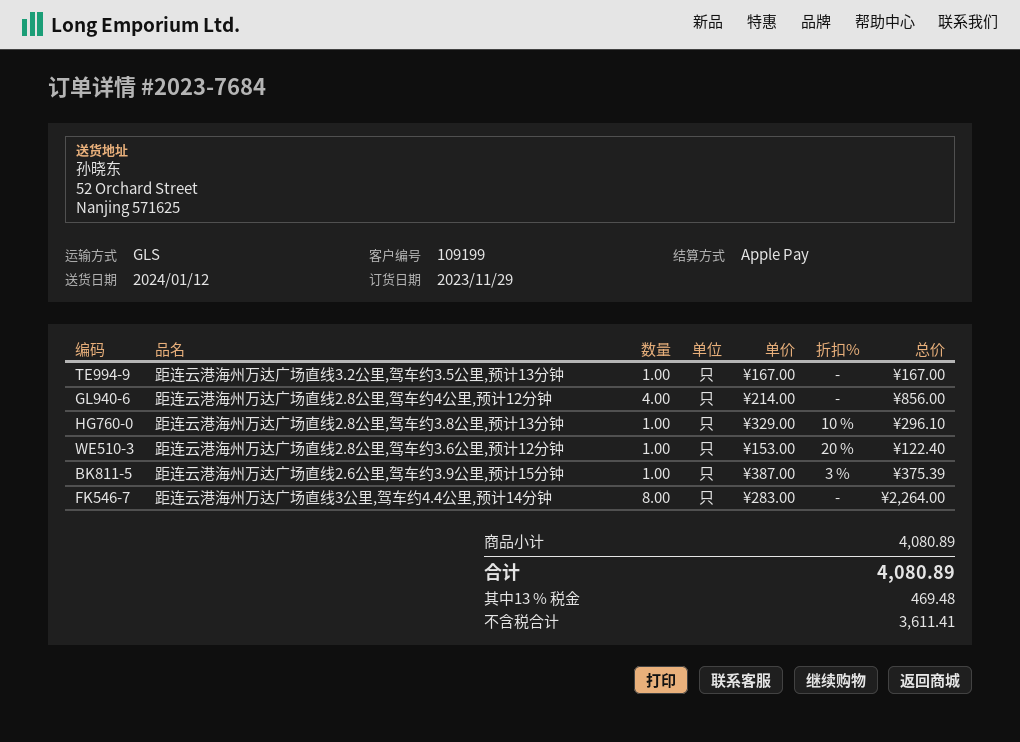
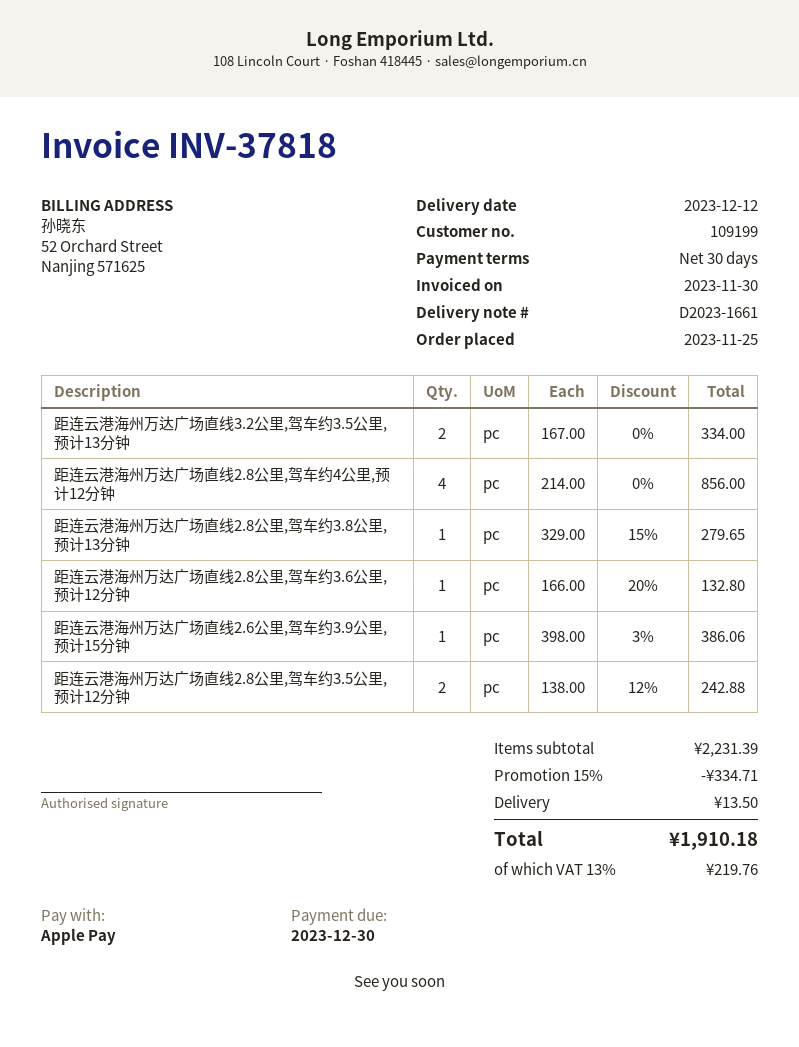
order date: 2023-11-29 -> 2023-11-25
delivery date: 2024-01-12 -> 2023-12-12
距连云港海州万达广场直线3.2公里,驾车约3.5公里,预计13分钟: 1 x 167.00 = 167.00 -> 2 x 167.00 = 334.00
距连云港海州万达广场直线2.8公里,驾车约3.8公里,预计13分钟: 1 x 329.00 - 10% = 296.10 -> 1 x 329.00 - 15% = 279.65
距连云港海州万达广场直线2.8公里,驾车约3.6公里,预计12分钟: 1 x 153.00 - 20% = 122.40 -> 1 x 166.00 - 20% = 132.80
距连云港海州万达广场直线2.6公里,驾车约3.9公里,预计15分钟: 1 x 387.00 - 3% = 375.39 -> 1 x 398.00 - 3% = 386.06
距连云港海州万达广场直线3公里,驾车约4.4公里,预计14分钟: 8 x 283.00 = 2264.00 -> none
距连云港海州万达广场直线2.8公里,驾车约3.5公里,预计12分钟: none -> 2 x 138.00 - 12% = 242.88
subtotal: 4080.89 -> 2231.39
discount: none -> 15% = 334.71
shipping: none -> 13.50
tax: 13% = 469.48 -> 13% = 219.76
total: 4080.89 -> 1910.18

